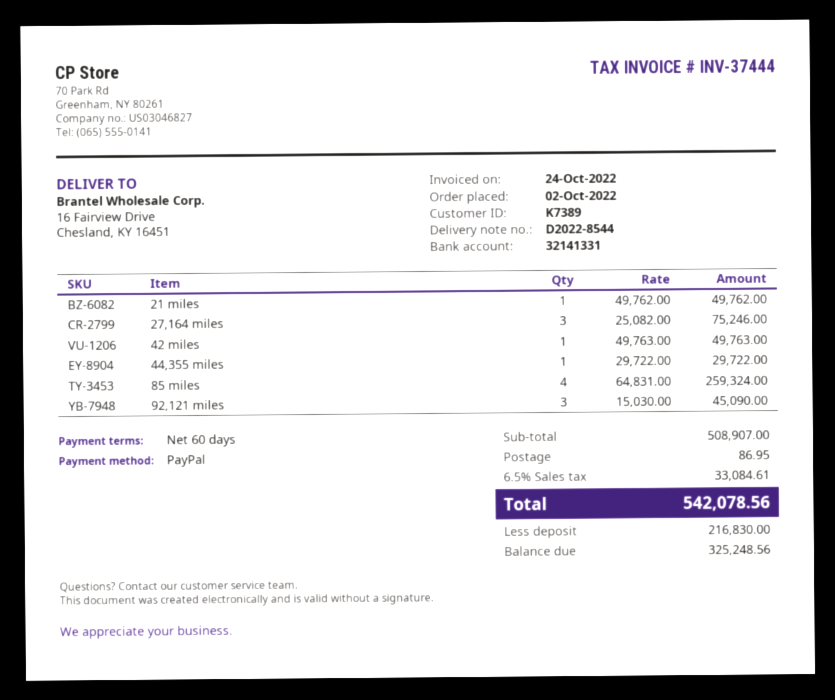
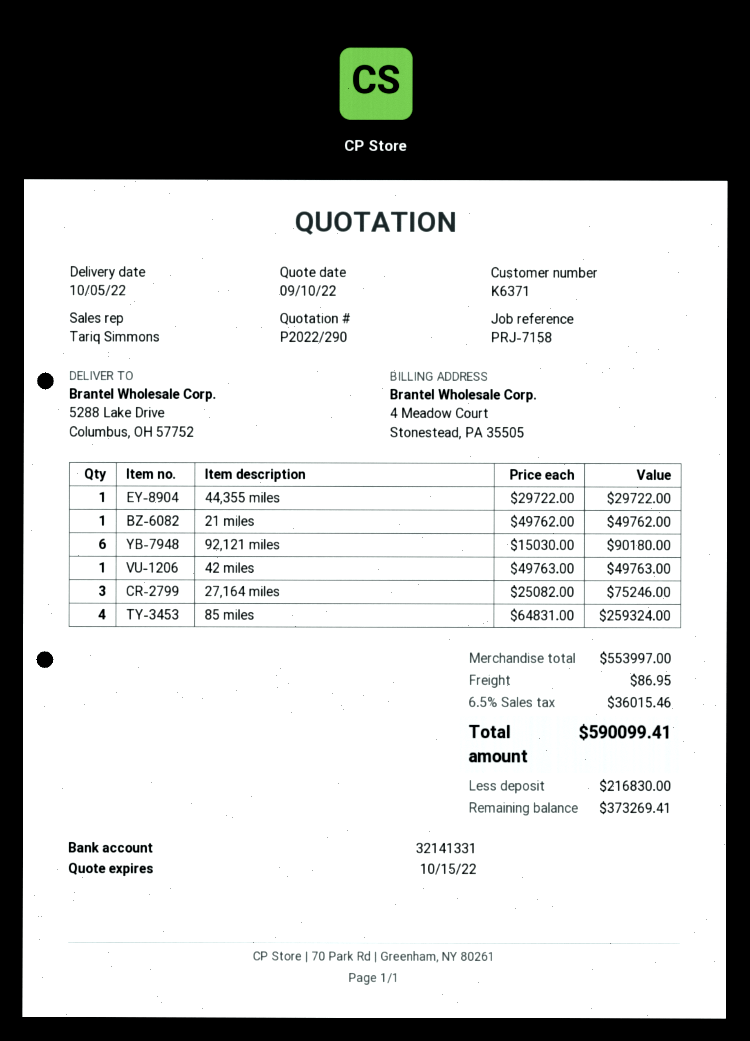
customer number: K7389 -> K6371
ship to: 16 Fairview Drive, Chesland, KY 16451 -> 5288 Lake Drive, Columbus, OH 57752
92,121 miles: 3 x 15030.00 = 45090.00 -> 6 x 15030.00 = 90180.00
subtotal: 508907.00 -> 553997.00
tax: 6.5% = 33084.61 -> 6.5% = 36015.46
total: 542078.56 -> 590099.41
balance: 325248.56 -> 373269.41

